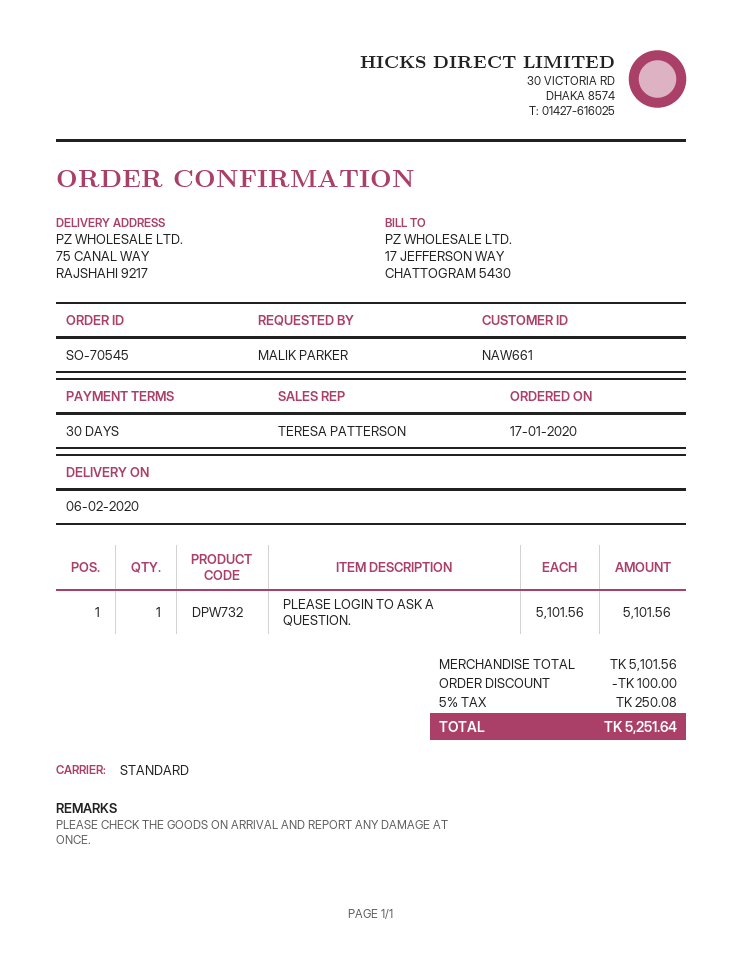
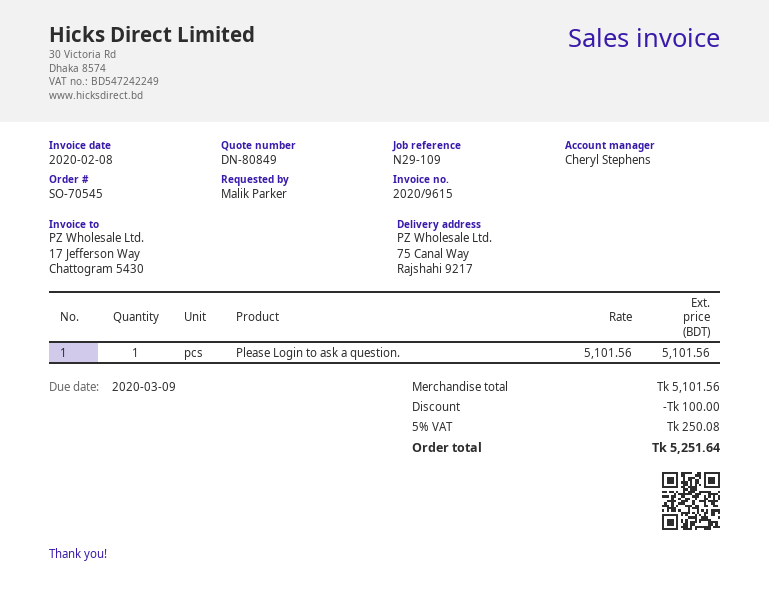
sales rep: TERESA PATTERSON -> Cheryl Stephens

